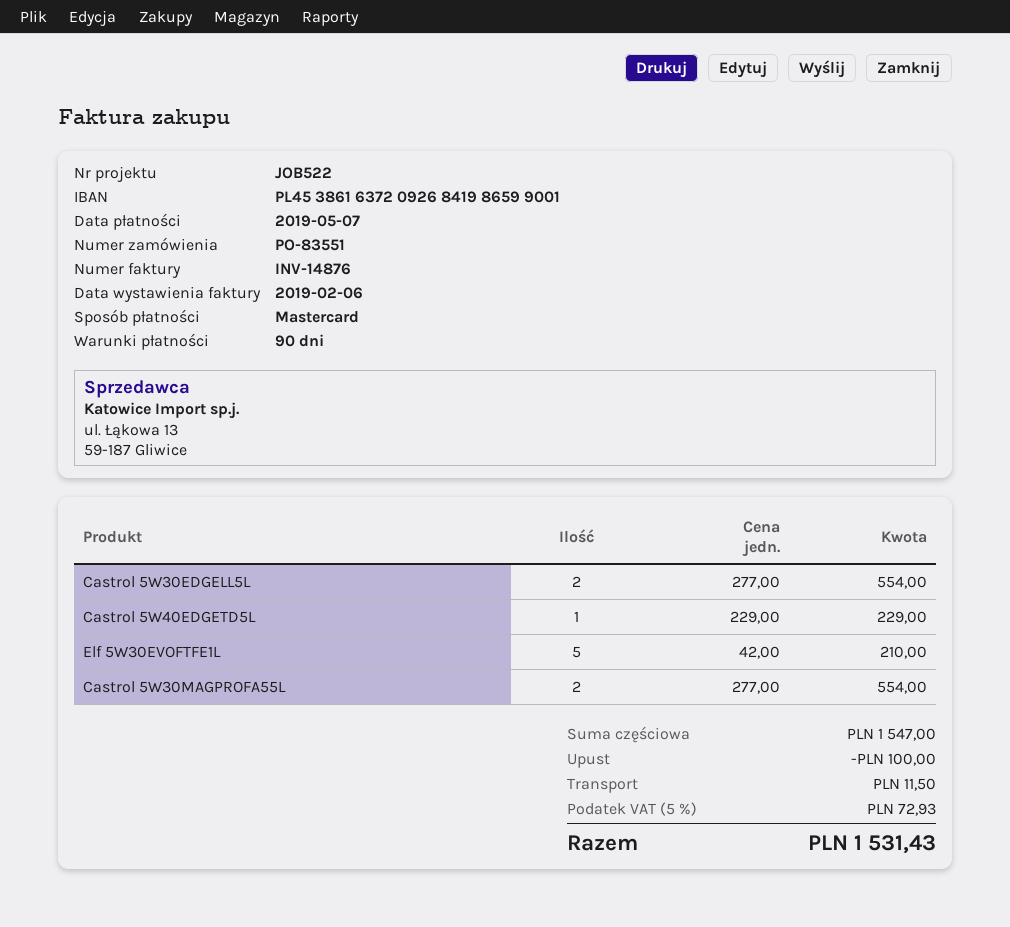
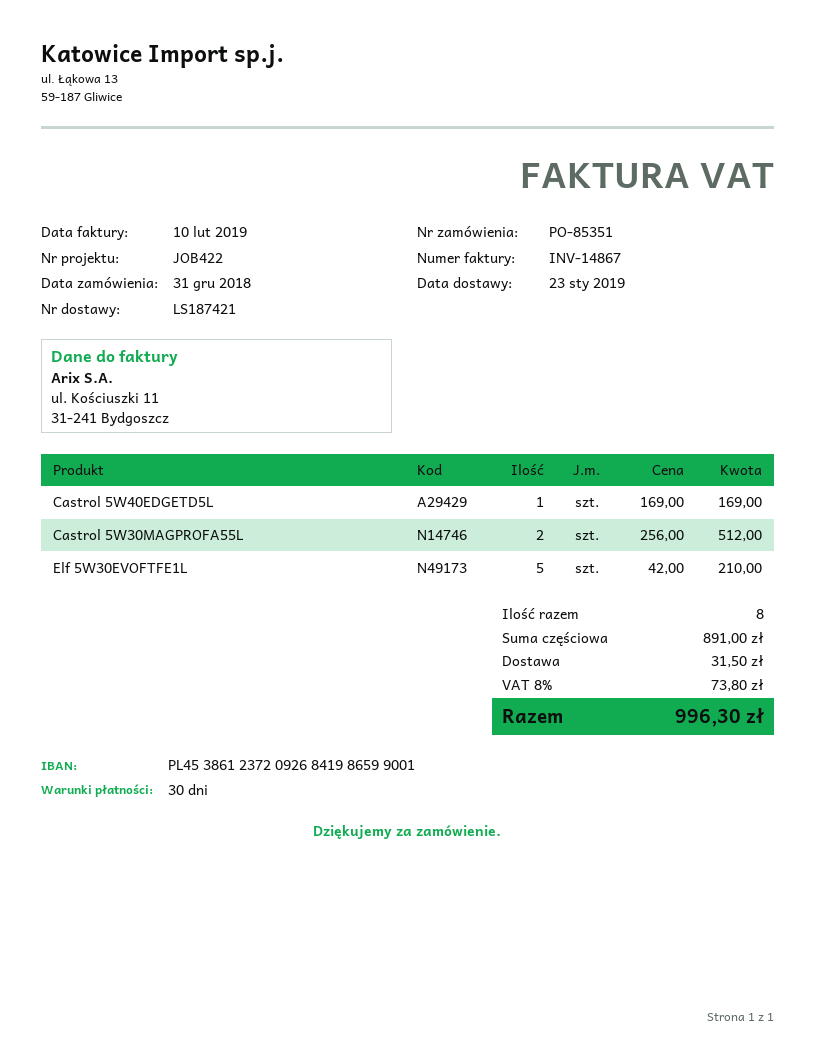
order number: PO-83551 -> PO-85351
invoice number: INV-14876 -> INV-14867
invoice date: 2019-02-06 -> 2019-02-10
payment terms: 90 days -> 30 days
reference: JOB522 -> JOB422
bank account: PL45386163720926841986599001 -> PL45386123720926841986599001
Castrol 5W30EDGELL5L: 2 x 277.00 = 554.00 -> none
Castrol 5W40EDGETD5L: 1 x 229.00 = 229.00 -> 1 x 169.00 = 169.00
Castrol 5W30MAGPROFA55L: 2 x 277.00 = 554.00 -> 2 x 256.00 = 512.00
subtotal: 1547.00 -> 891.00
discount: 100.00 -> none
shipping: 11.50 -> 31.50
tax: 5% = 72.93 -> 8% = 73.80
total: 1531.43 -> 996.30

